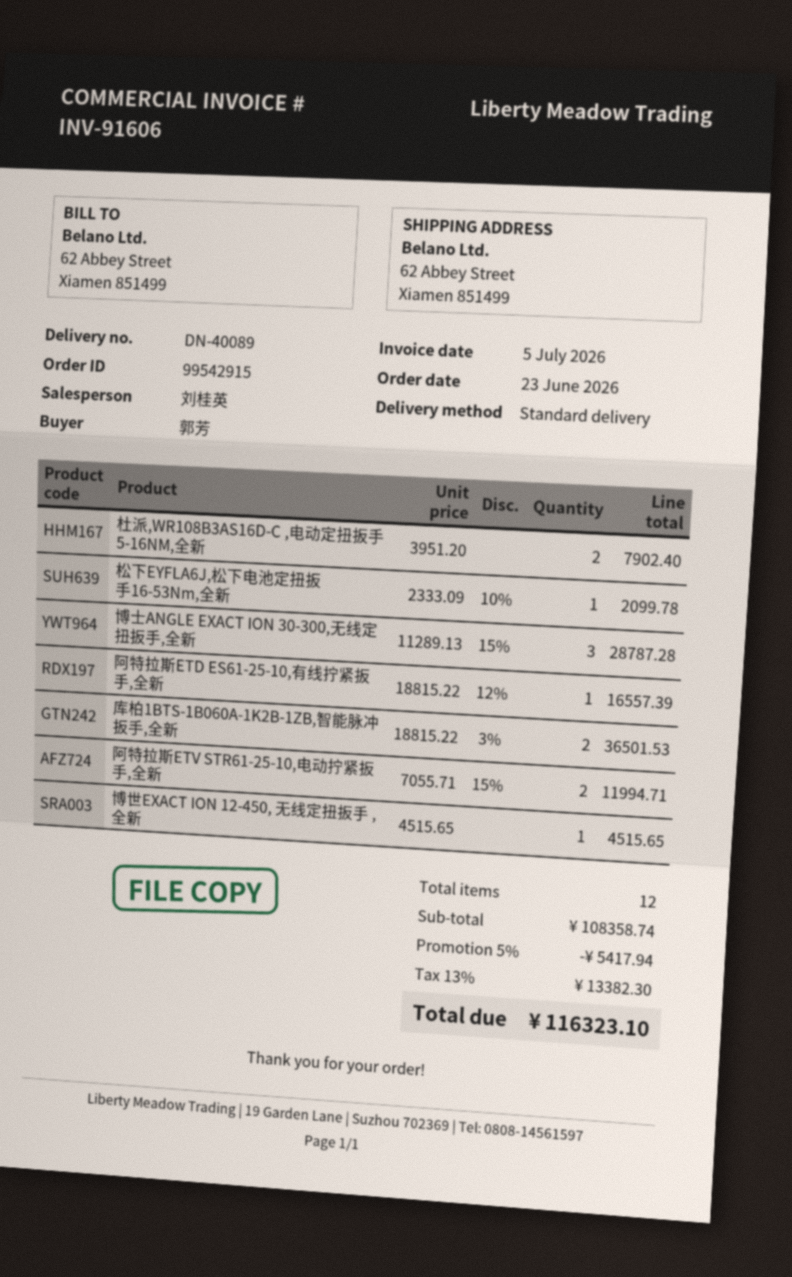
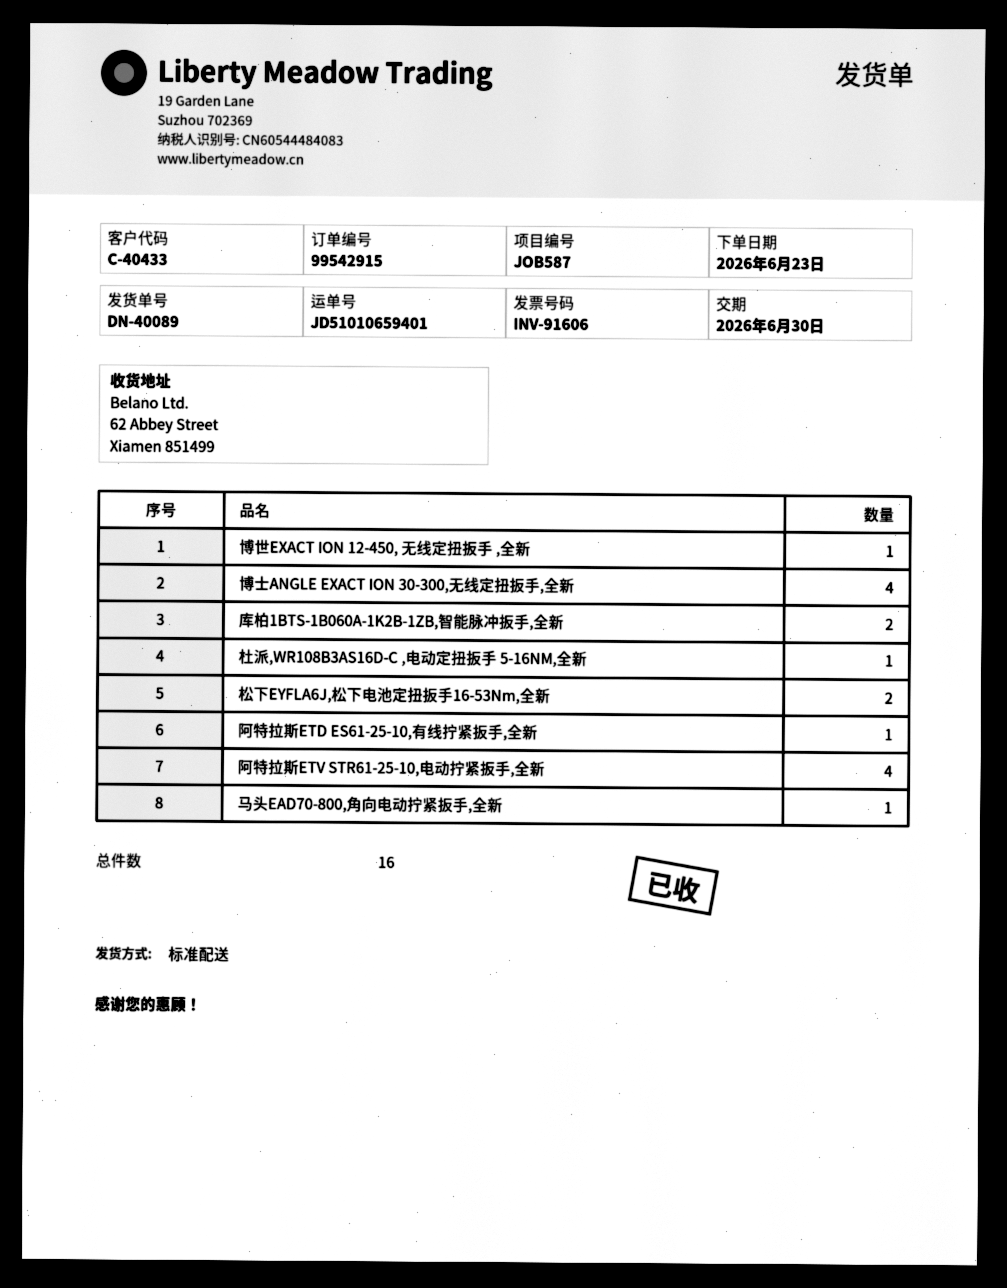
杜派,WR108B3AS16D-C ,电动定扭扳手 5-16NM,全新: 2 -> 1
松下EYFLA6J,松下电池定扭扳手16-53Nm,全新: 1 -> 2
博士ANGLE EXACT ION 30-300,无线定扭扳手,全新: 3 -> 4
阿特拉斯ETV STR61-25-10,电动拧紧扳手,全新: 2 -> 4
马头EAD70-800,角向电动拧紧扳手,全新: none -> 1
total quantity: 12 -> 16

